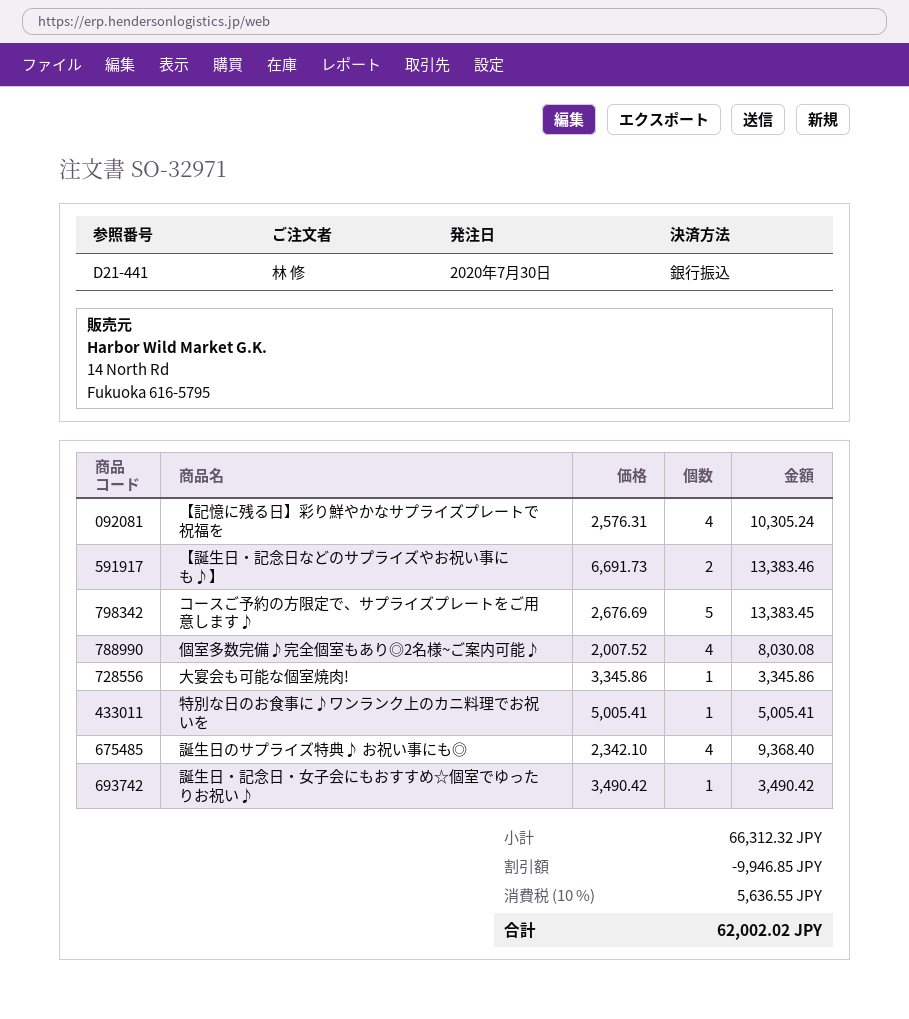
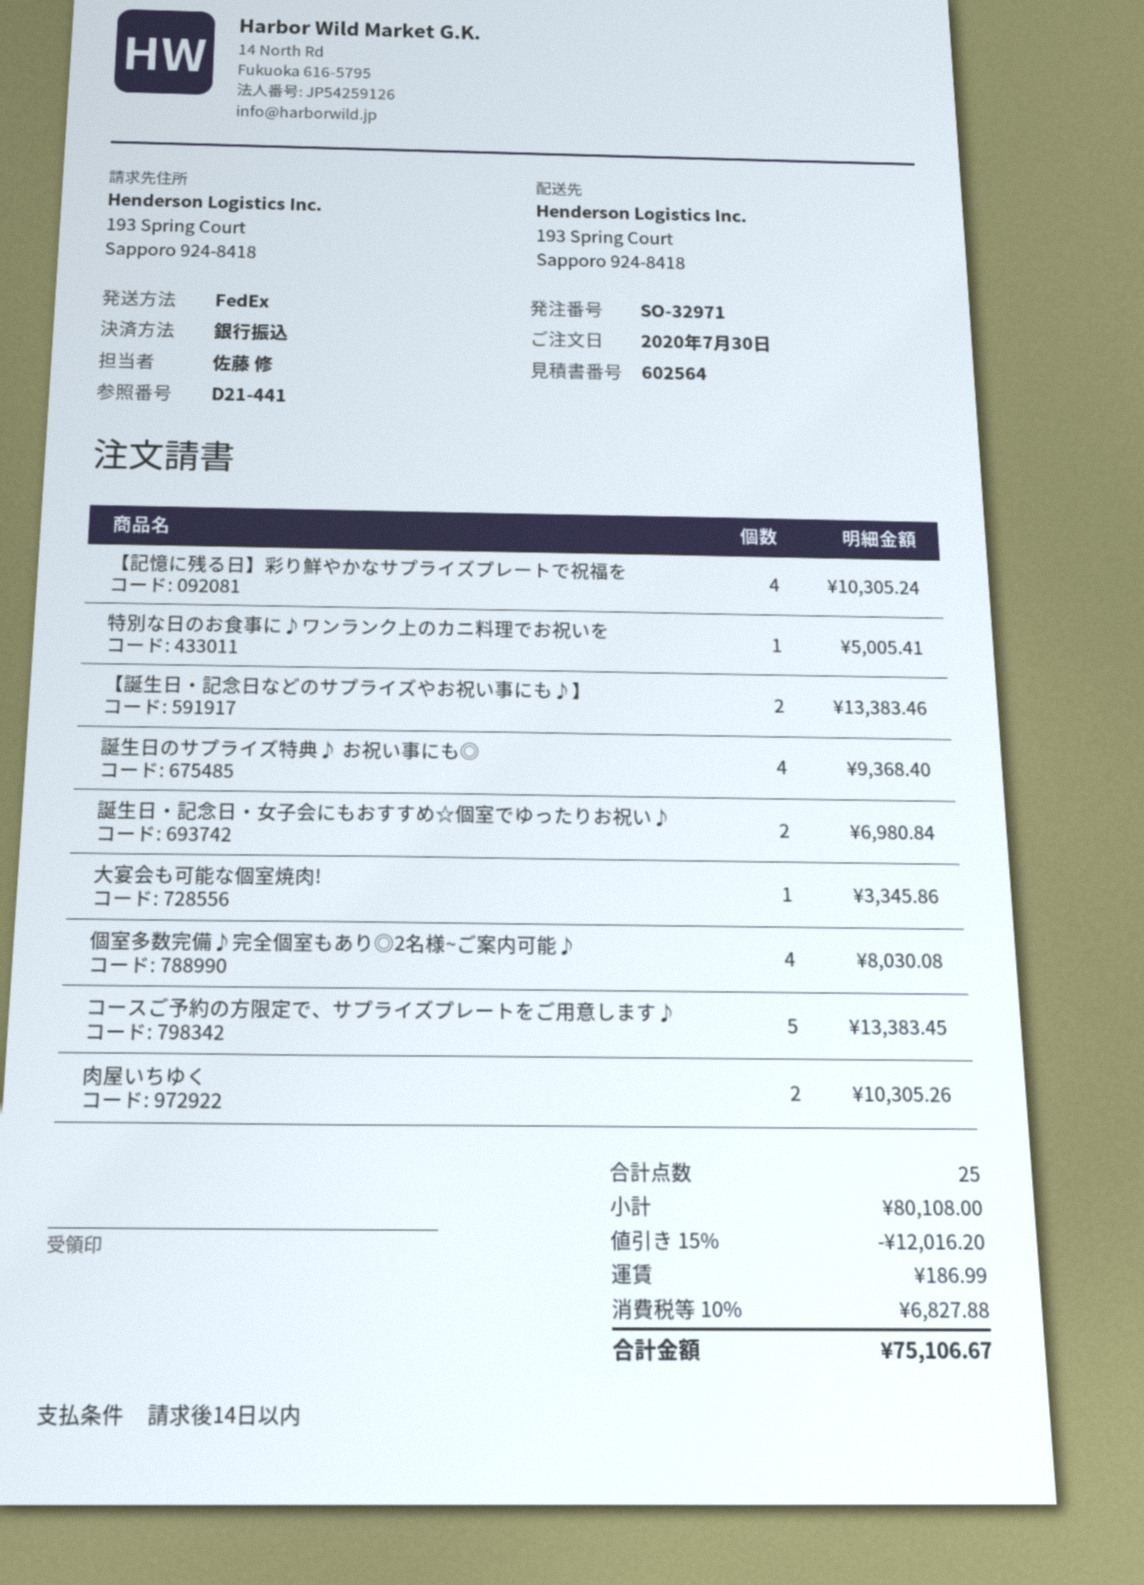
誕生日・記念日・女子会にもおすすめ☆個室でゆったりお祝い♪: 1 for 3490.42 -> 2 for 6980.84
肉屋いちゆく: none -> 2 for 10305.26
subtotal: 66312.32 -> 80108.00
discount: 9946.85 -> 12016.20
shipping: none -> 186.99
tax: 10% = 5636.55 -> 10% = 6827.88
total: 62002.02 -> 75106.67

